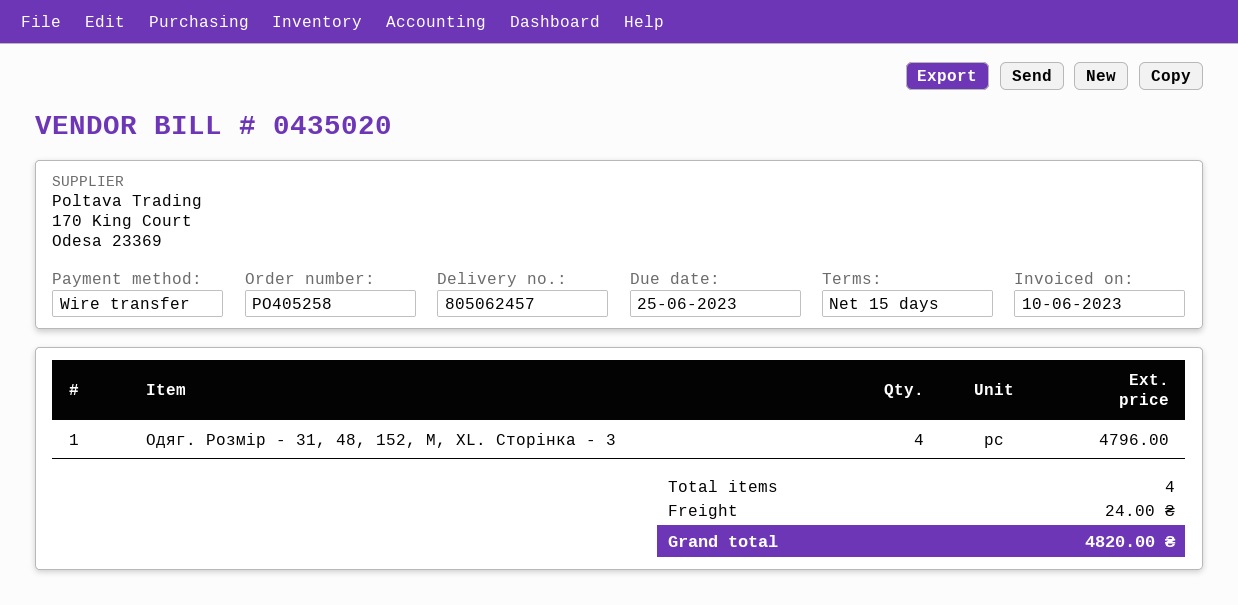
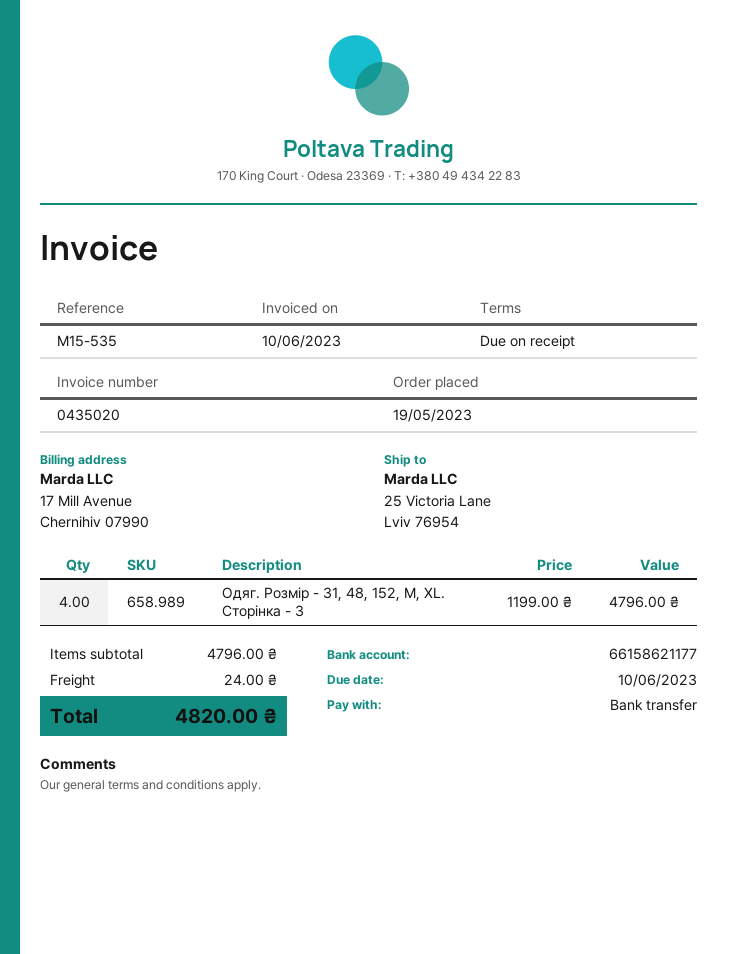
payment terms: 15 days -> on receipt
due date: 2023-06-25 -> 2023-06-10

